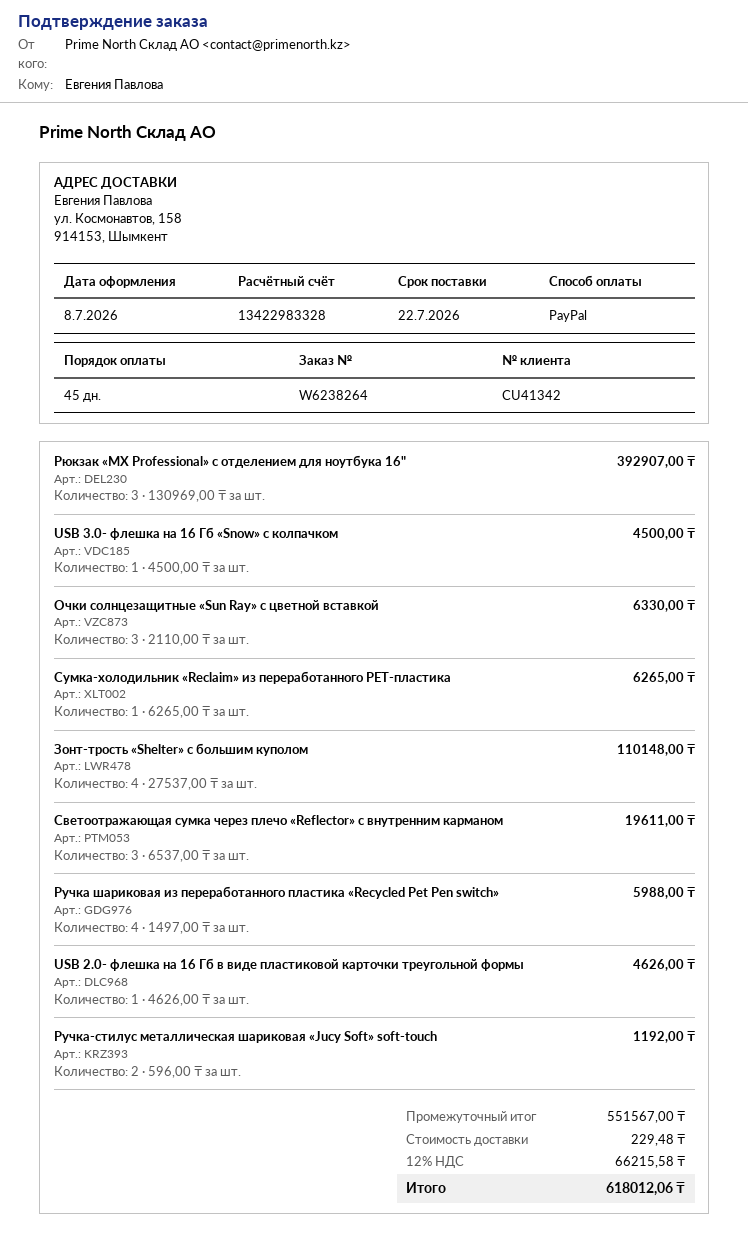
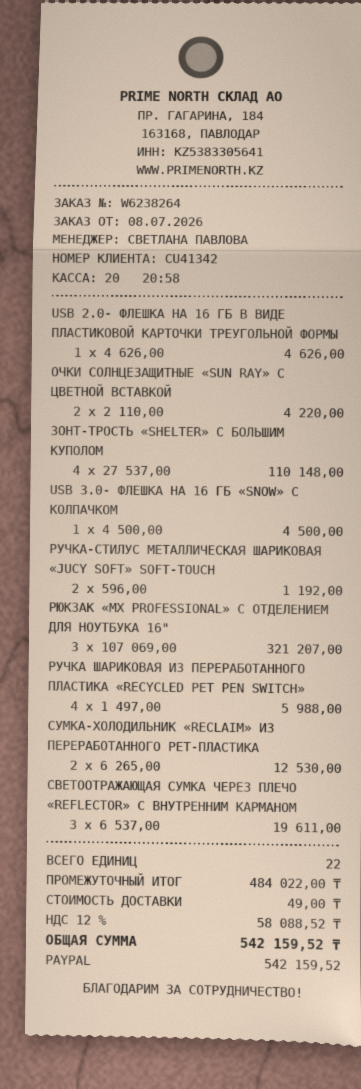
Рюкзак «MX Professional» с отделением для ноутбука 16": 3 x 130969.00 = 392907.00 -> 3 x 107069.00 = 321207.00
Очки солнцезащитные «Sun Ray» с цветной вставкой: 3 x 2110.00 = 6330.00 -> 2 x 2110.00 = 4220.00
Сумка-холодильник «Reclaim» из переработанного PET-пластика: 1 x 6265.00 = 6265.00 -> 2 x 6265.00 = 12530.00
subtotal: 551567.00 -> 484022.00
shipping: 229.48 -> 49.00
tax: 12% = 66215.58 -> 12% = 58088.52
total: 618012.06 -> 542159.52

